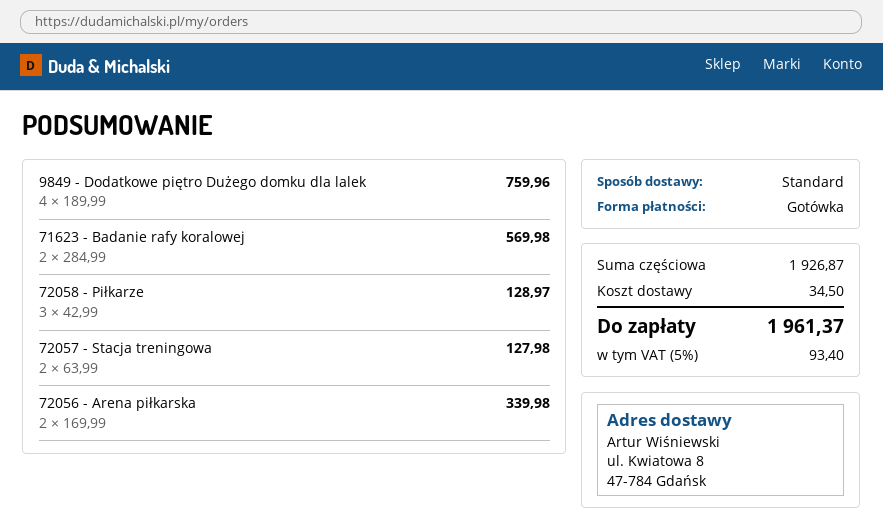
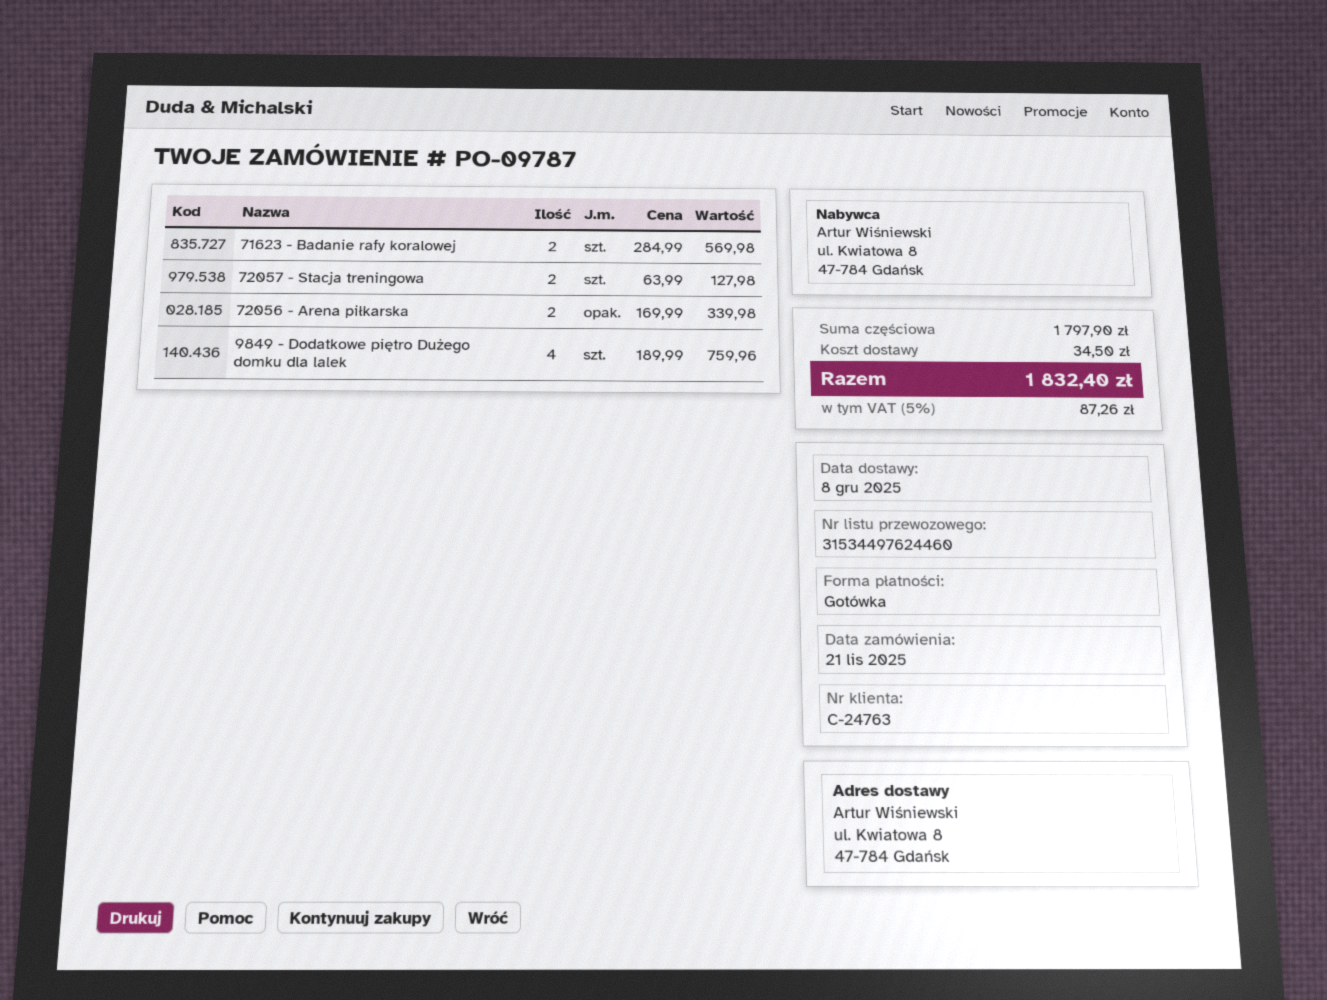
72058 - Piłkarze: 3 x 42.99 = 128.97 -> none
subtotal: 1926.87 -> 1797.90
tax: 5% = 93.40 -> 5% = 87.26
total: 1961.37 -> 1832.40

